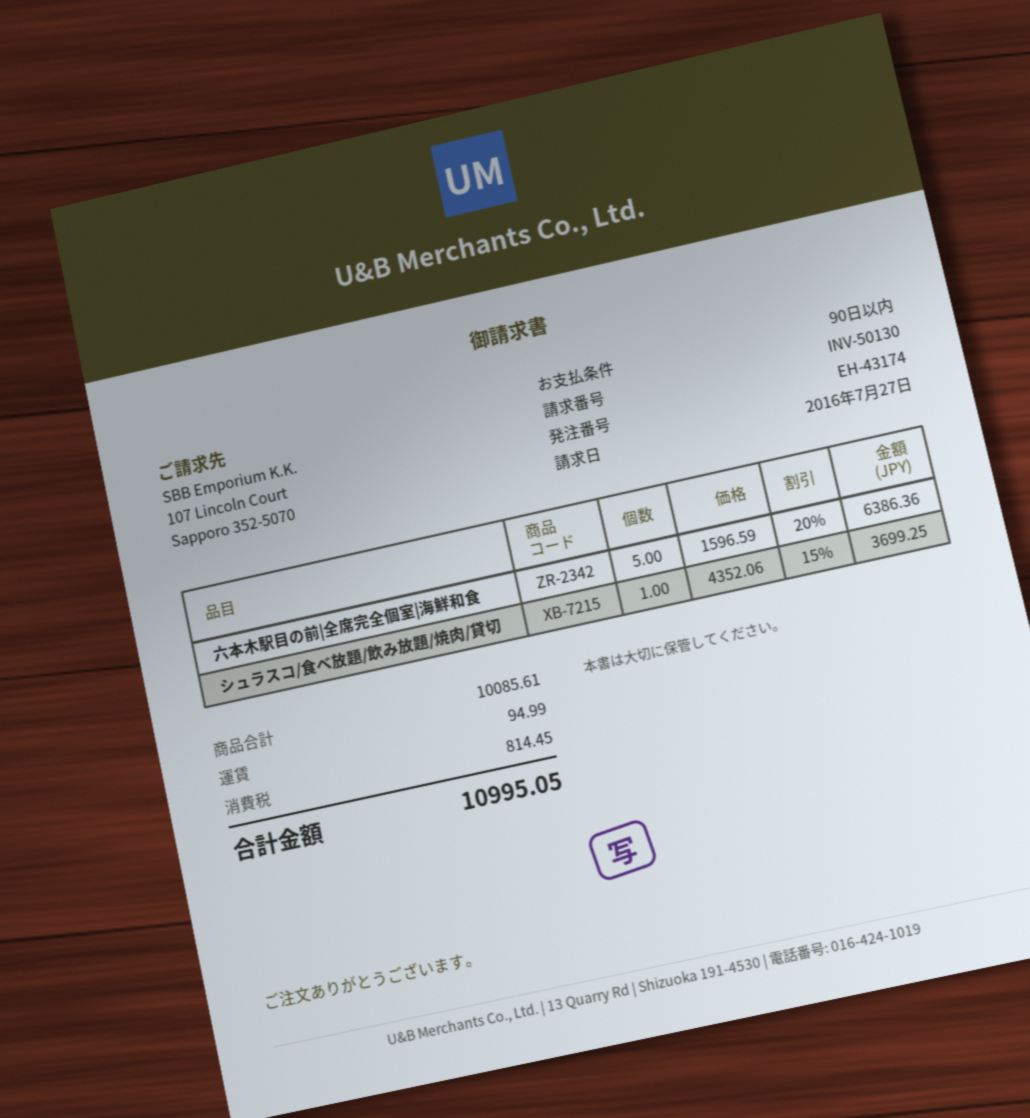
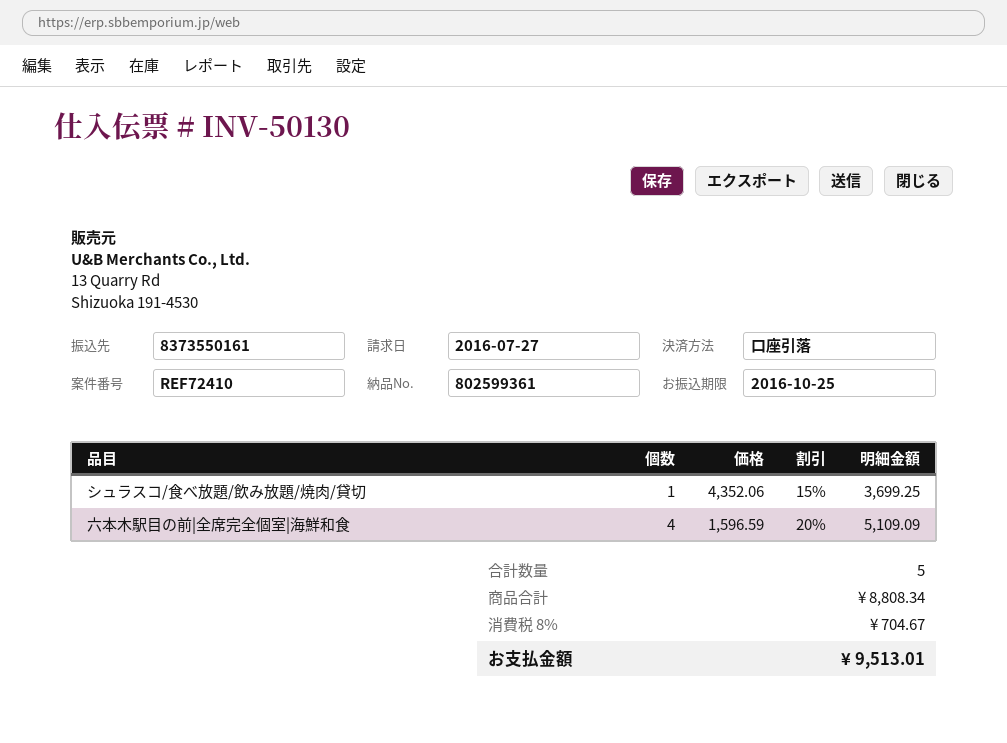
六本木駅目の前|全席完全個室|海鮮和食: 5 x 1596.59 - 20% = 6386.36 -> 4 x 1596.59 - 20% = 5109.09
subtotal: 10085.61 -> 8808.34
shipping: 94.99 -> none
tax: 814.45 -> 704.67
total: 10995.05 -> 9513.01

